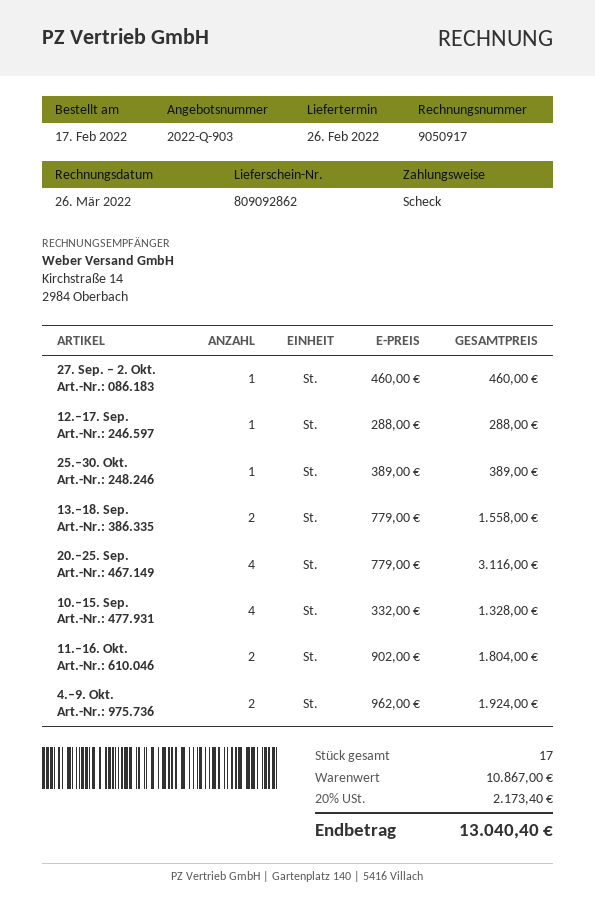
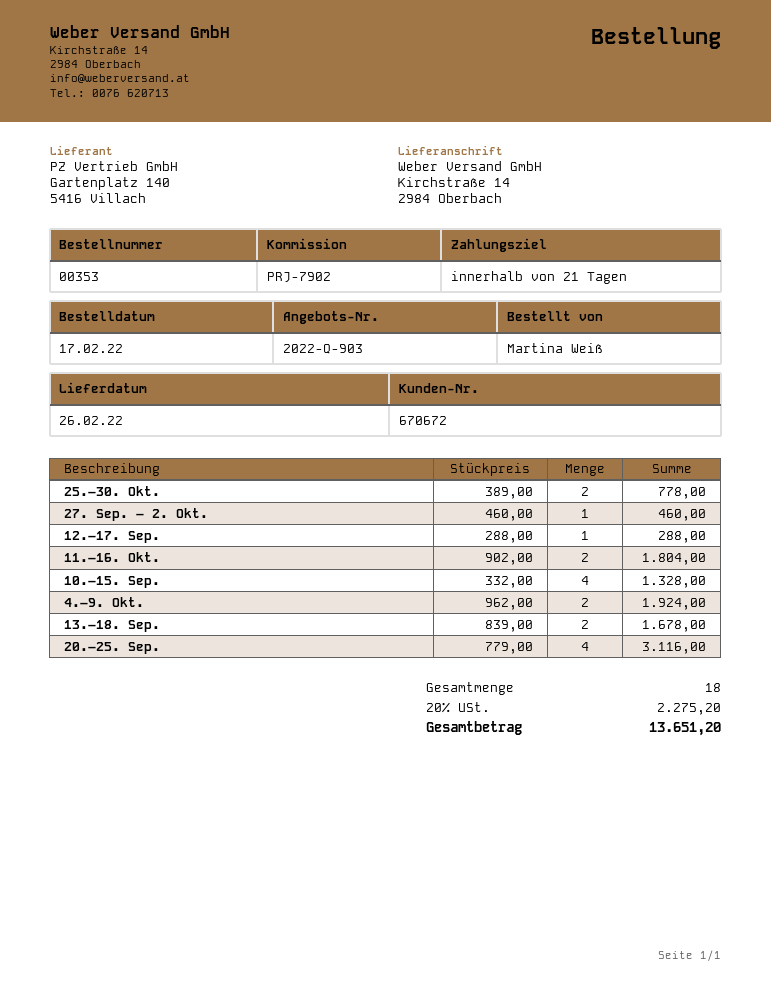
25.–30. Okt.: 1 x 389.00 = 389.00 -> 2 x 389.00 = 778.00
13.–18. Sep.: 2 x 779.00 = 1558.00 -> 2 x 839.00 = 1678.00
total quantity: 17 -> 18
tax: 20% = 2173.40 -> 20% = 2275.20
total: 13040.40 -> 13651.20

